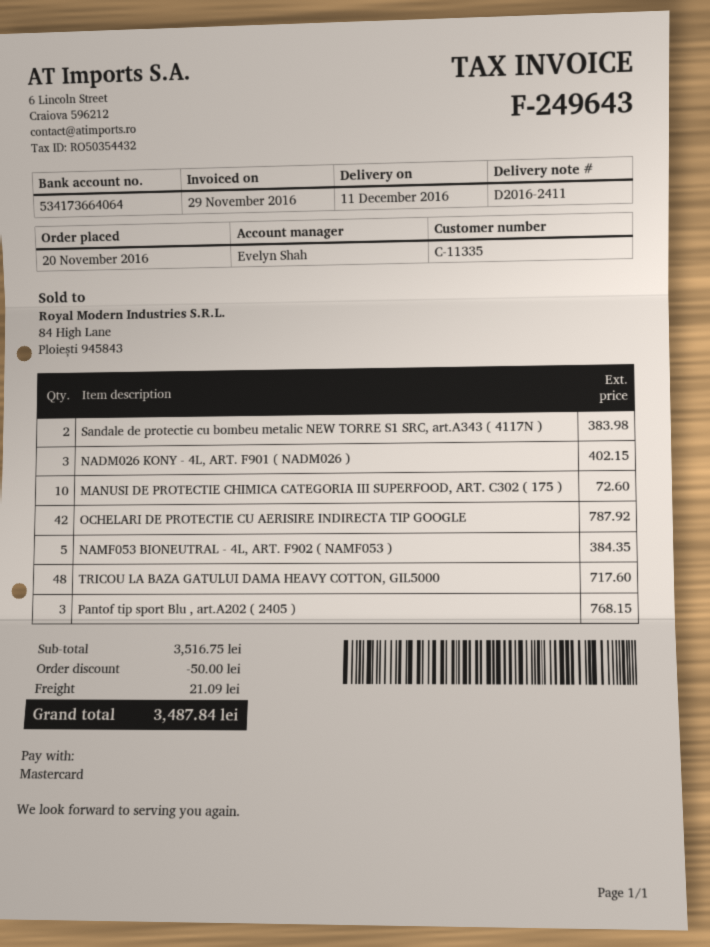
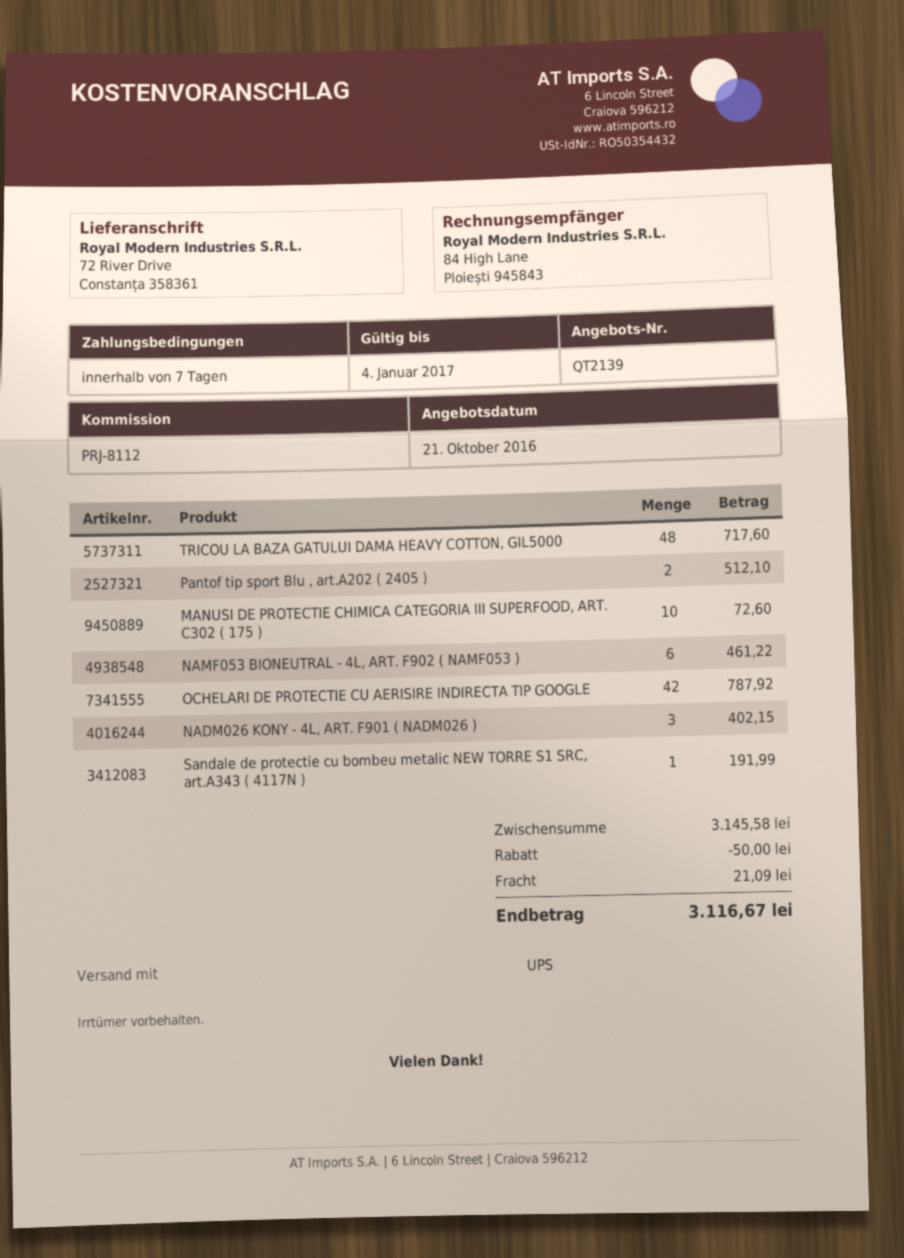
Sandale de protectie cu bombeu metalic NEW TORRE S1 SRC, art.A343 ( 4117N ): 2 for 383.98 -> 1 for 191.99
NAMF053 BIONEUTRAL - 4L, ART. F902 ( NAMF053 ): 5 for 384.35 -> 6 for 461.22
Pantof tip sport Blu , art.A202 ( 2405 ): 3 for 768.15 -> 2 for 512.10
subtotal: 3516.75 -> 3145.58
total: 3487.84 -> 3116.67

